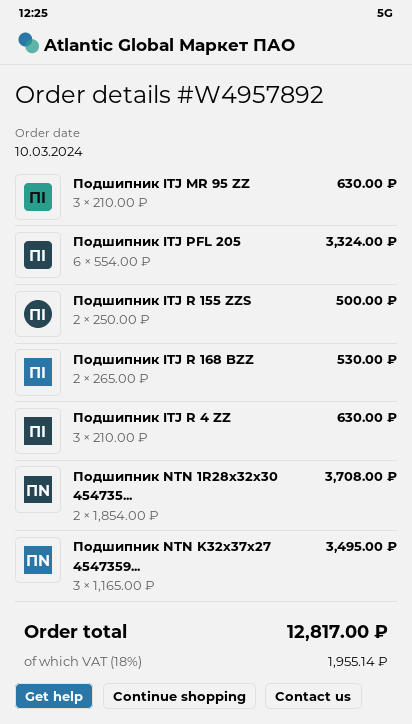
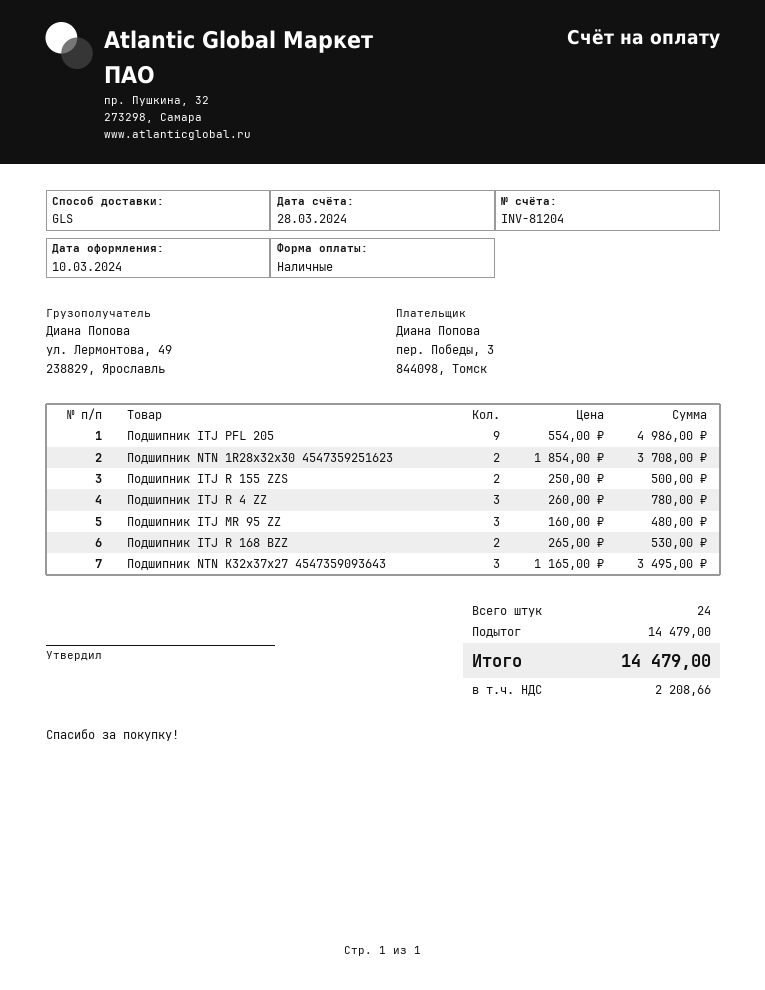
Подшипник ITJ MR 95 ZZ: 3 x 210.00 = 630.00 -> 3 x 160.00 = 480.00
Подшипник ITJ PFL 205: 6 x 554.00 = 3324.00 -> 9 x 554.00 = 4986.00
Подшипник ITJ R 4 ZZ: 3 x 210.00 = 630.00 -> 3 x 260.00 = 780.00
tax: 1955.14 -> 2208.66
total: 12817.00 -> 14479.00

